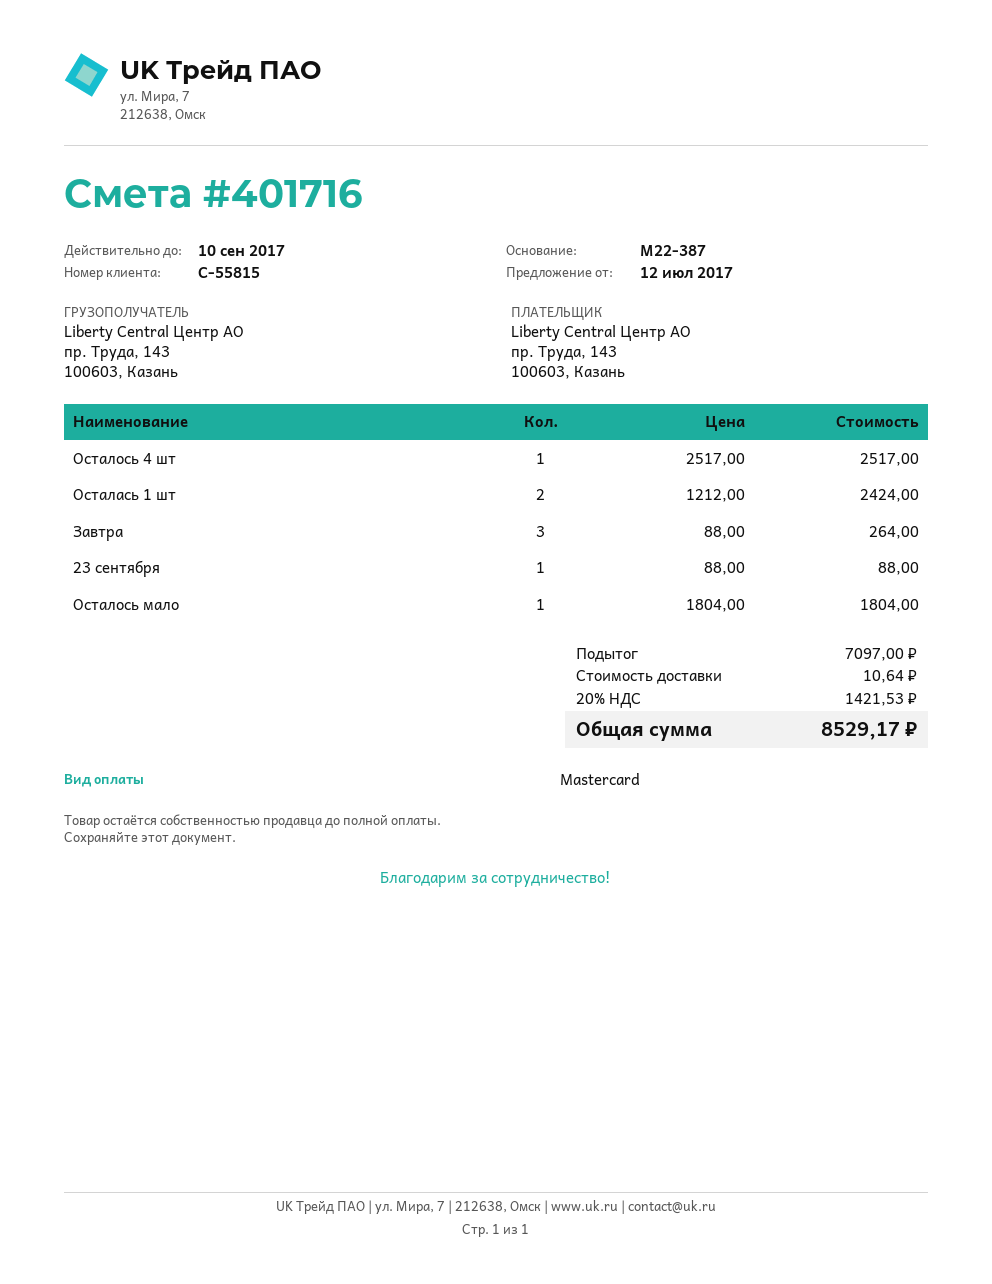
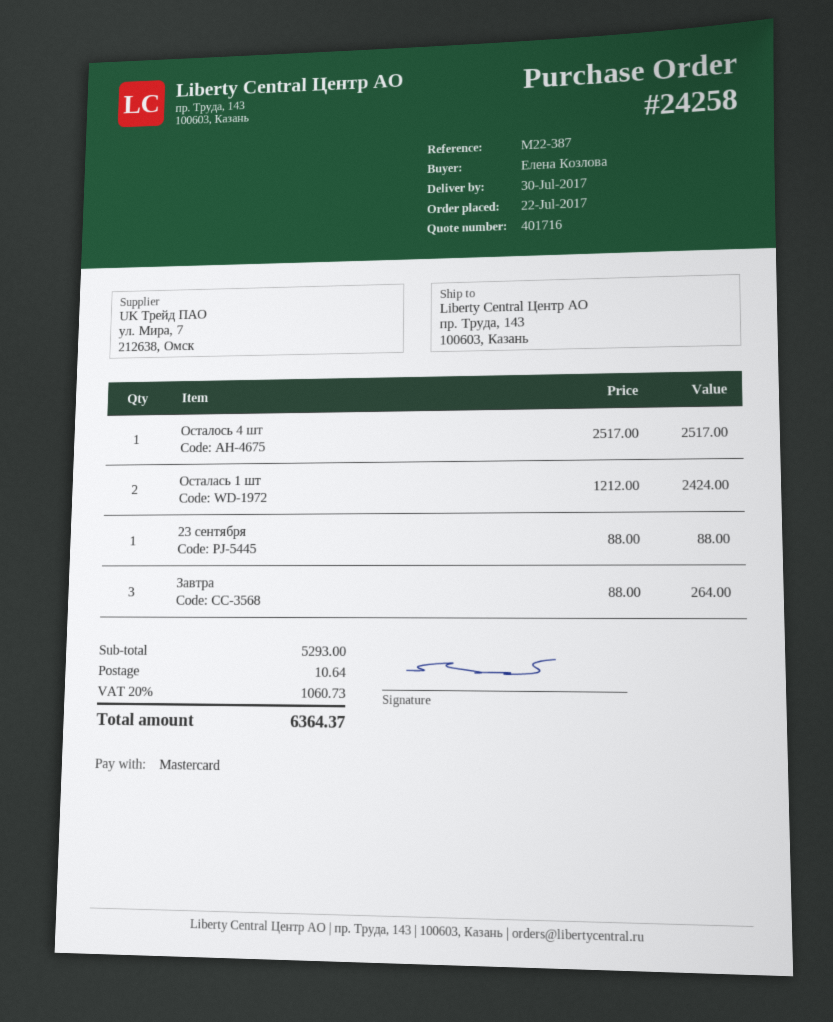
Осталось мало: 1 x 1804.00 = 1804.00 -> none
subtotal: 7097.00 -> 5293.00
tax: 20% = 1421.53 -> 20% = 1060.73
total: 8529.17 -> 6364.37

